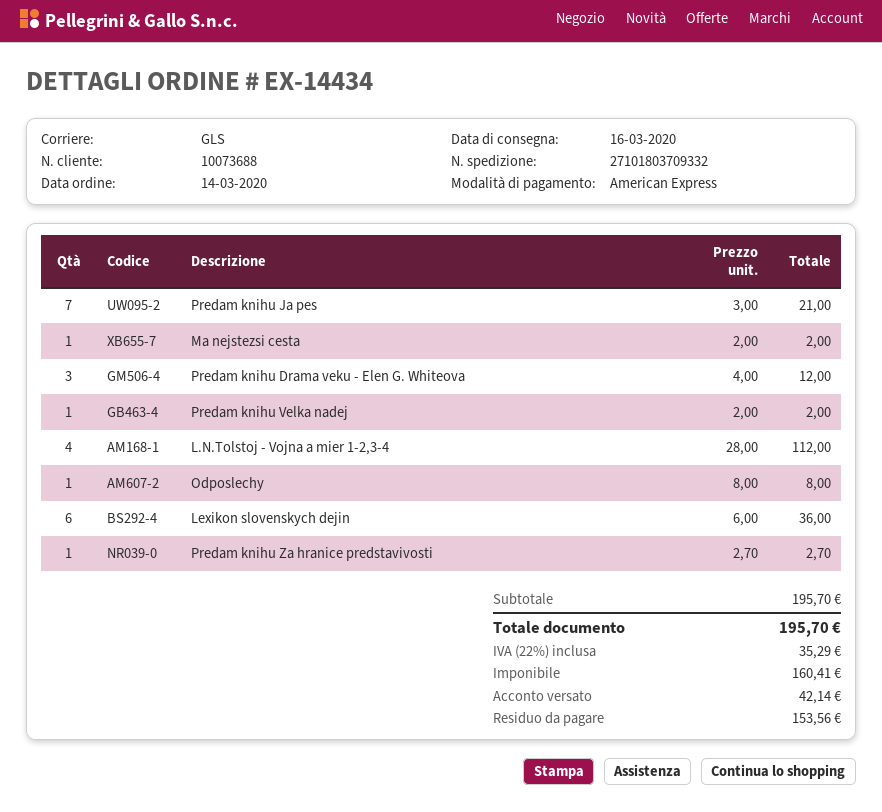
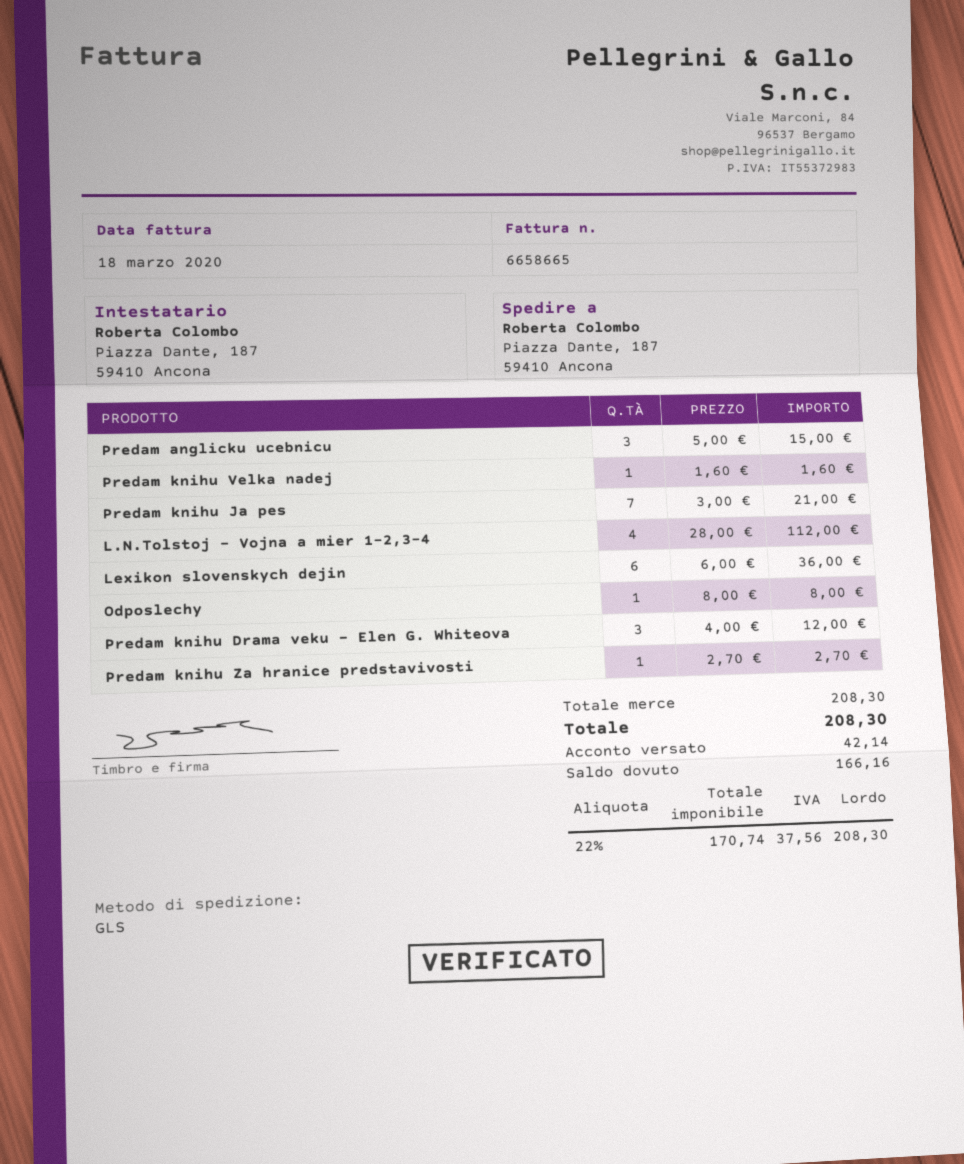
Ma nejstezsi cesta: 1 x 2.00 = 2.00 -> none
Predam knihu Velka nadej: 1 x 2.00 = 2.00 -> 1 x 1.60 = 1.60
Predam anglicku ucebnicu: none -> 3 x 5.00 = 15.00
subtotal: 195.70 -> 208.30
net: 160.41 -> 170.74
tax: 22% = 35.29 -> 22% = 37.56
total: 195.70 -> 208.30
balance: 153.56 -> 166.16

